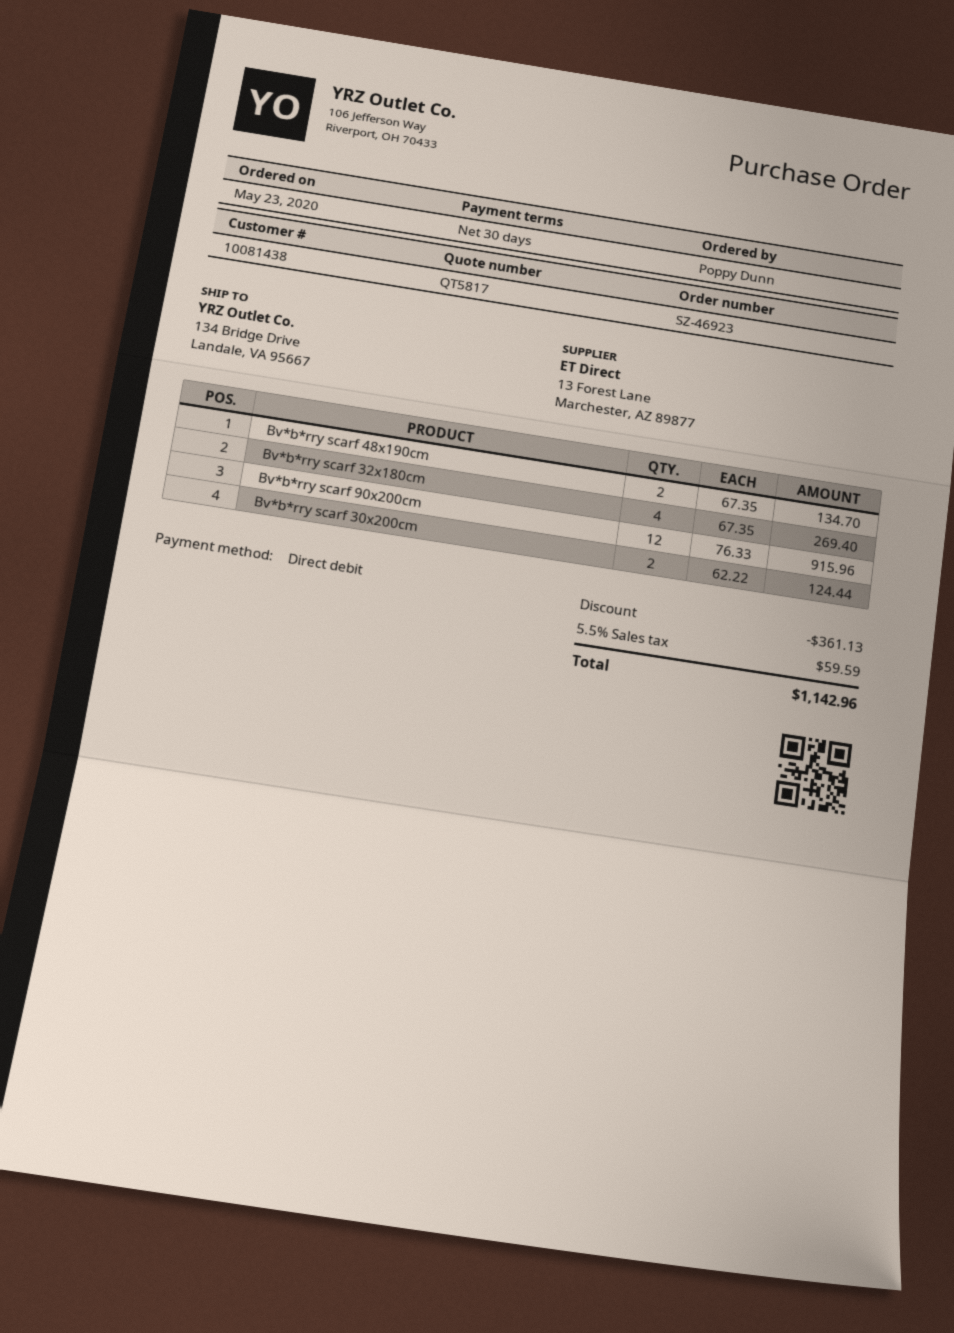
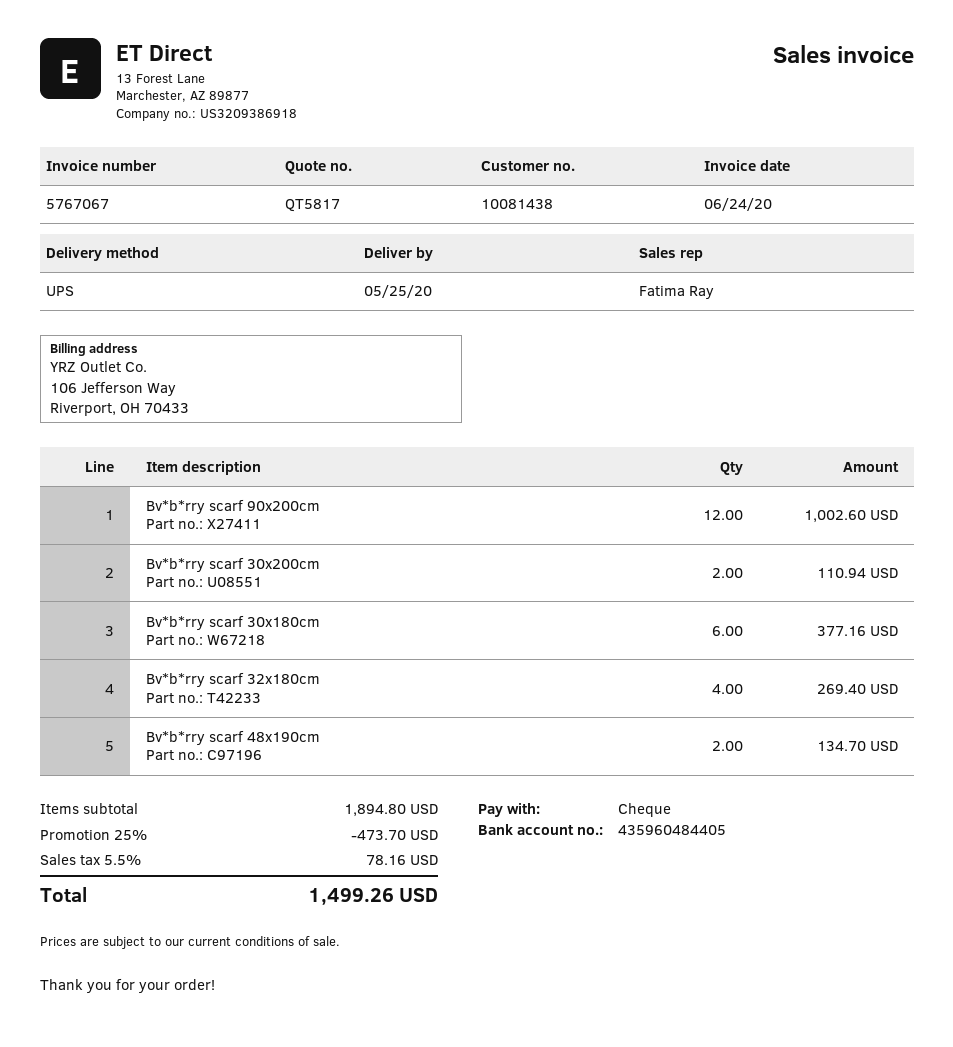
payment method: direct debit -> cheque
Bv*b*rry scarf 90x200cm: 12 for 915.96 -> 12 for 1002.60
Bv*b*rry scarf 30x200cm: 2 for 124.44 -> 2 for 110.94
Bv*b*rry scarf 30x180cm: none -> 6 for 377.16
discount: 361.13 -> 473.70
tax: 5.5% = 59.59 -> 5.5% = 78.16
total: 1142.96 -> 1499.26

